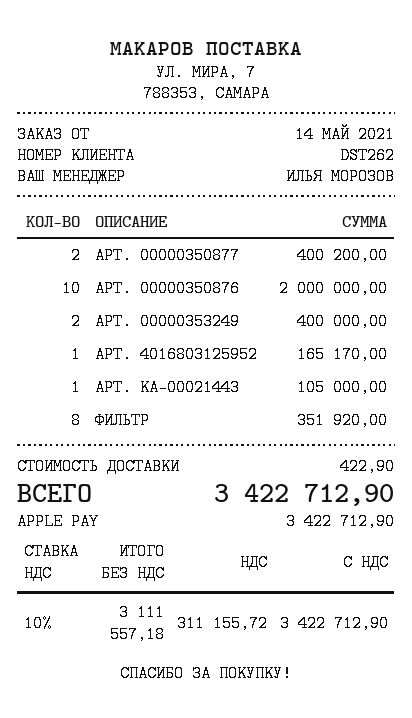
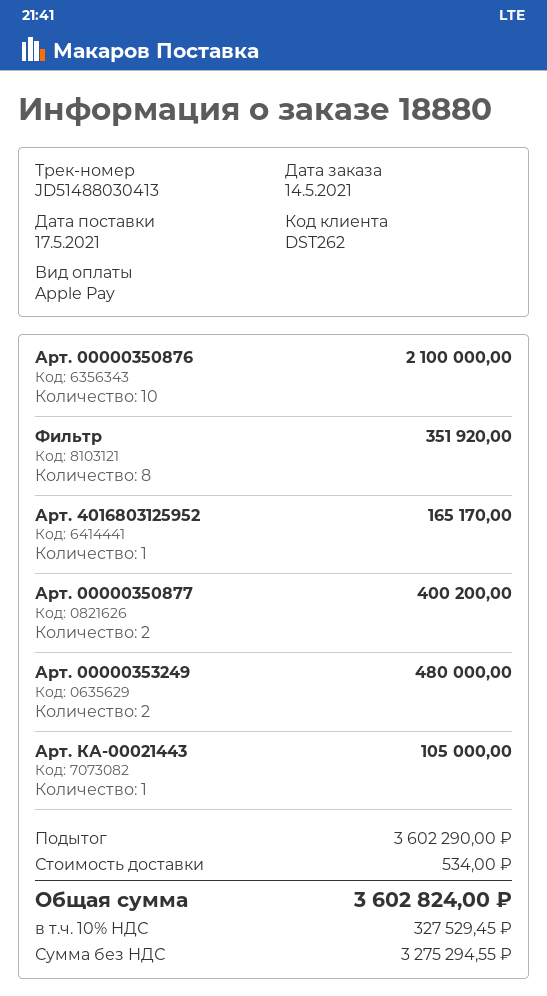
АРТ. 00000350876: 10 for 2000000.00 -> 10 for 2100000.00
АРТ. 00000353249: 2 for 400000.00 -> 2 for 480000.00
shipping: 422.90 -> 534.00
net: 3111557.18 -> 3275294.55
tax: 10% = 311155.72 -> 10% = 327529.45
total: 3422712.90 -> 3602824.00

